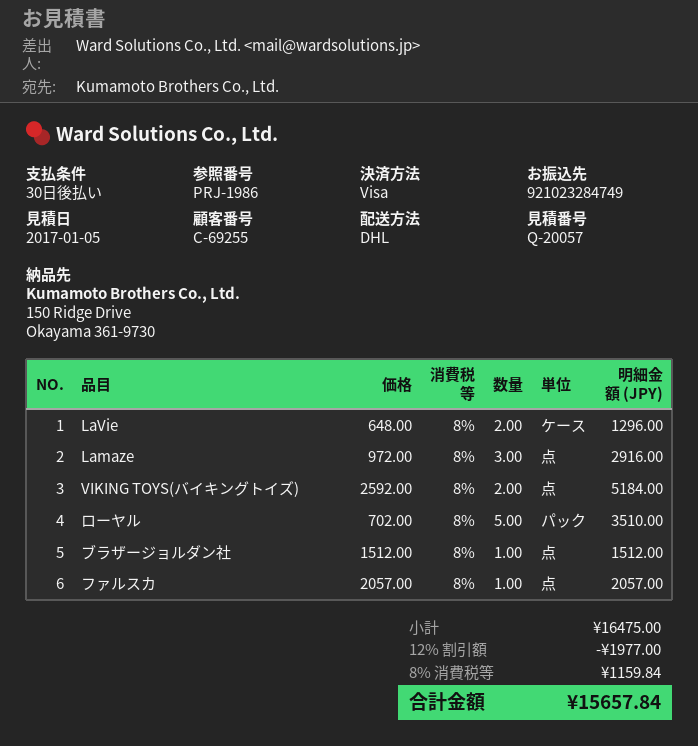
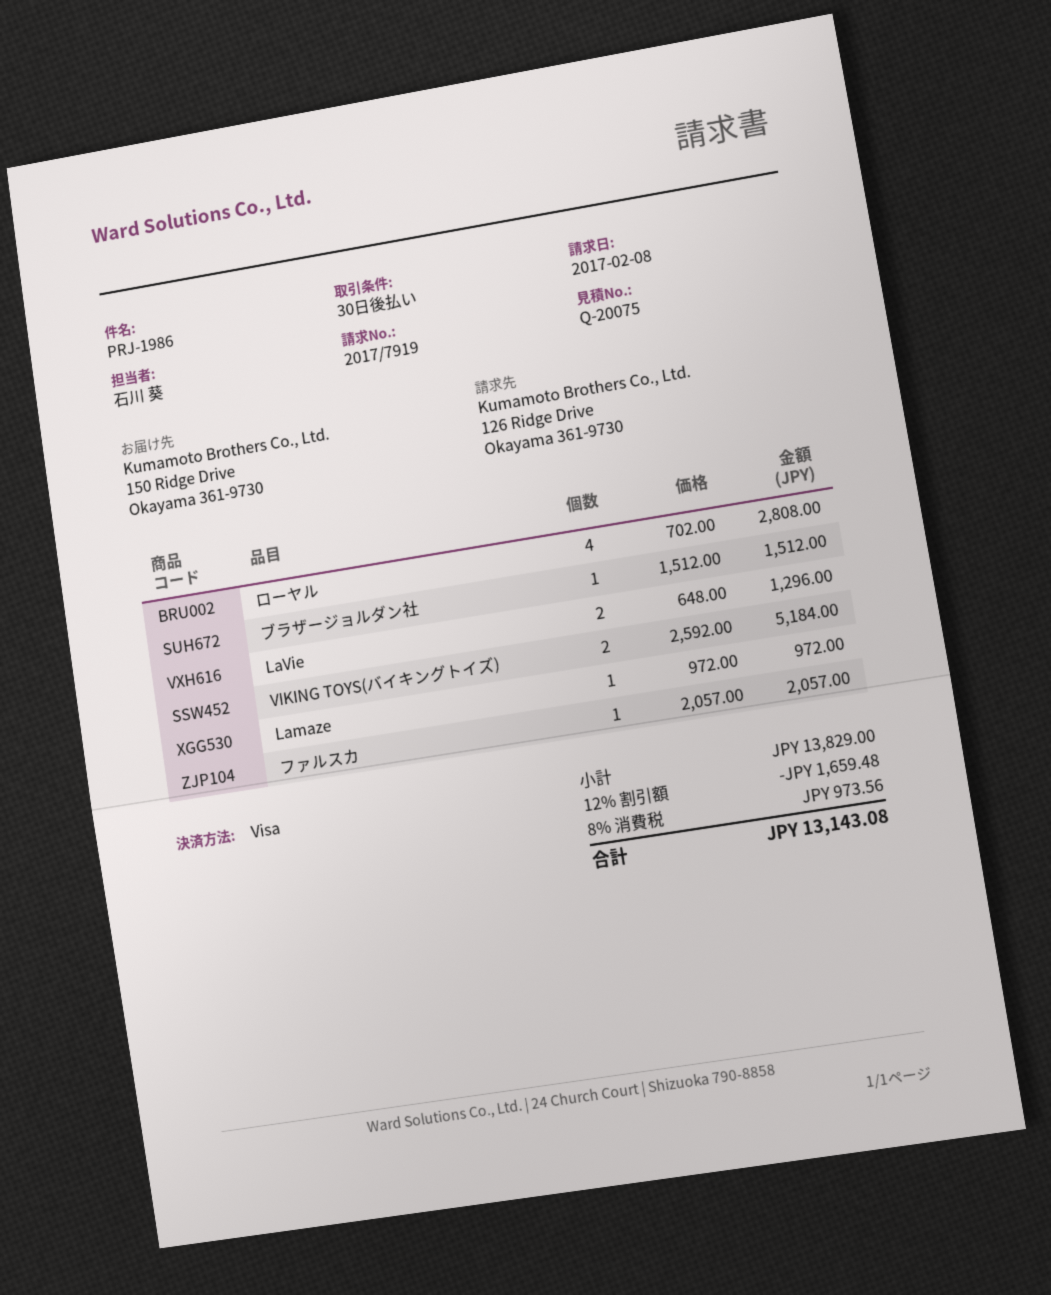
quote number: Q-20057 -> Q-20075
Lamaze: 3 x 972.00 = 2916.00 -> 1 x 972.00 = 972.00
ローヤル: 5 x 702.00 = 3510.00 -> 4 x 702.00 = 2808.00
subtotal: 16475.00 -> 13829.00
discount: 12% = 1977.00 -> 12% = 1659.48
tax: 8% = 1159.84 -> 8% = 973.56
total: 15657.84 -> 13143.08

